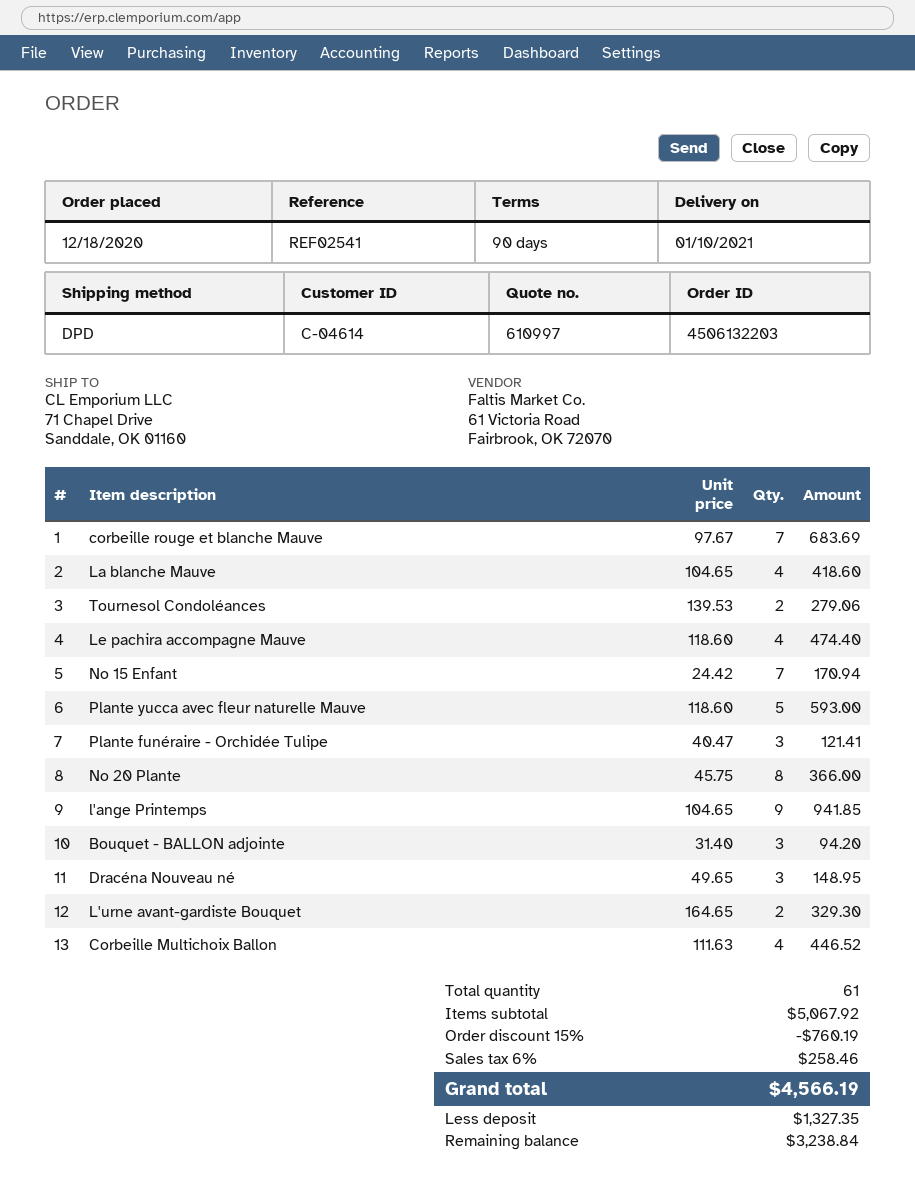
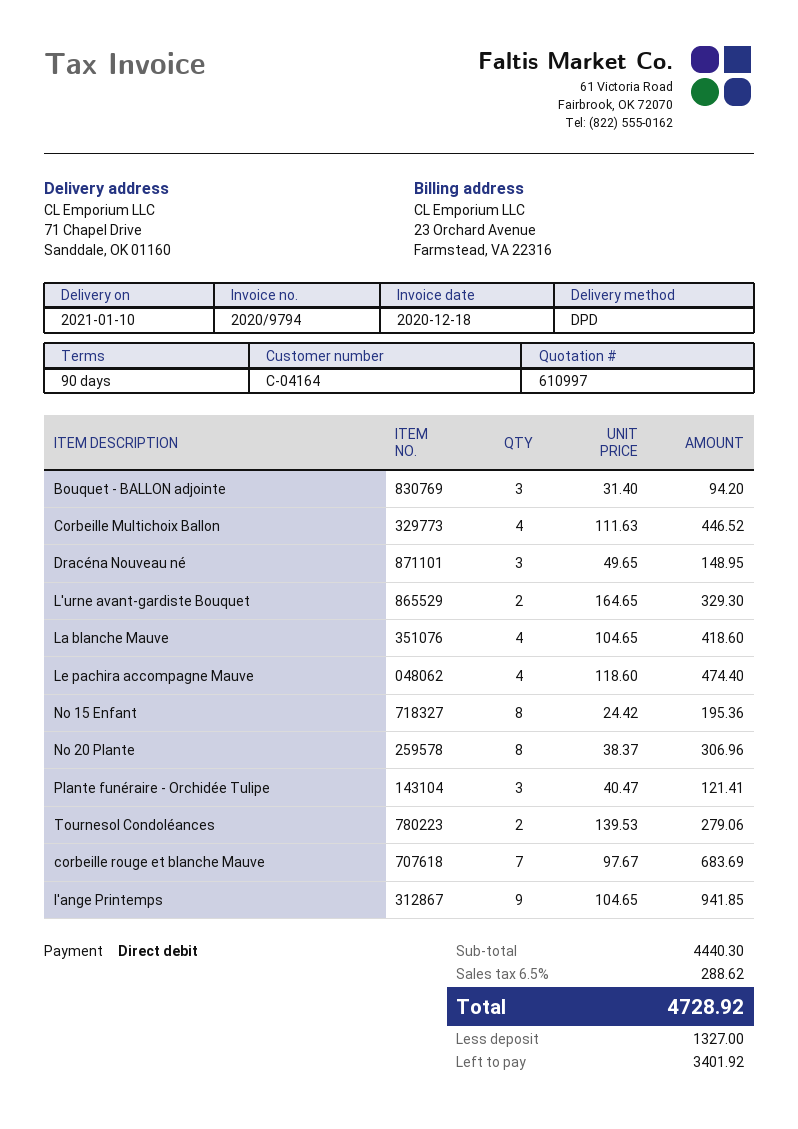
customer number: C-04614 -> C-04164
No 15 Enfant: 7 x 24.42 = 170.94 -> 8 x 24.42 = 195.36
Plante yucca avec fleur naturelle Mauve: 5 x 118.60 = 593.00 -> none
No 20 Plante: 8 x 45.75 = 366.00 -> 8 x 38.37 = 306.96
subtotal: 5067.92 -> 4440.30
discount: 15% = 760.19 -> none
tax: 6% = 258.46 -> 6.5% = 288.62
total: 4566.19 -> 4728.92
deposit: 1327.35 -> 1327.00
balance: 3238.84 -> 3401.92

